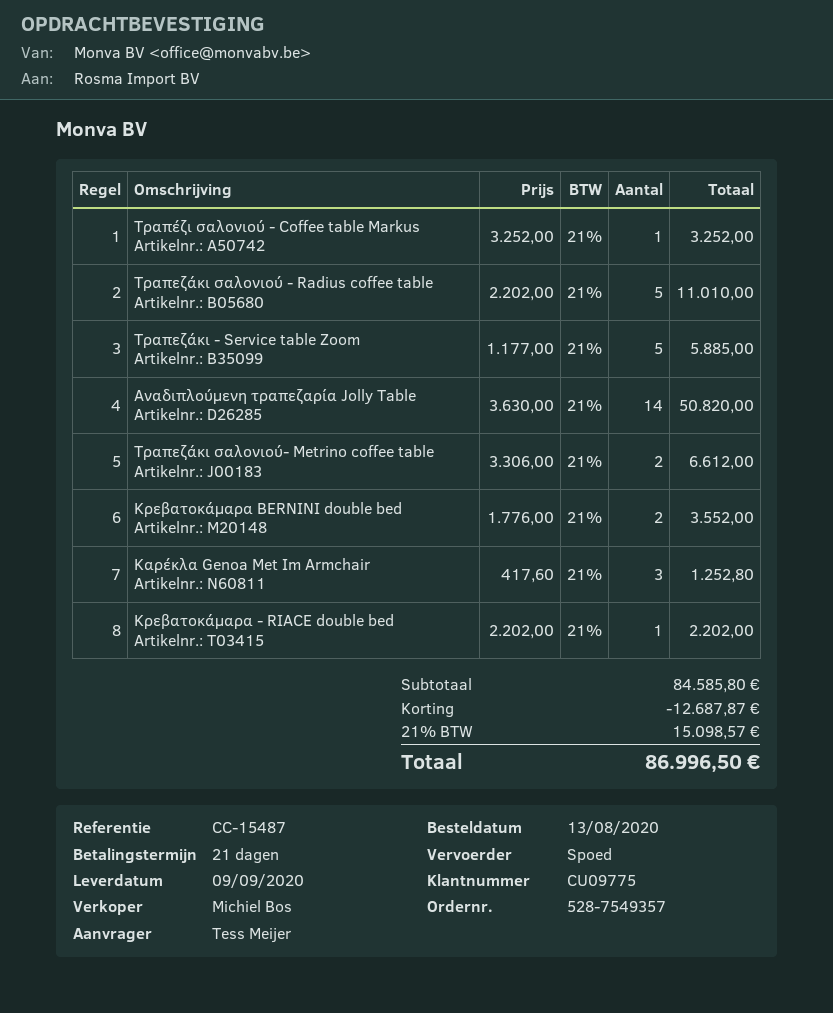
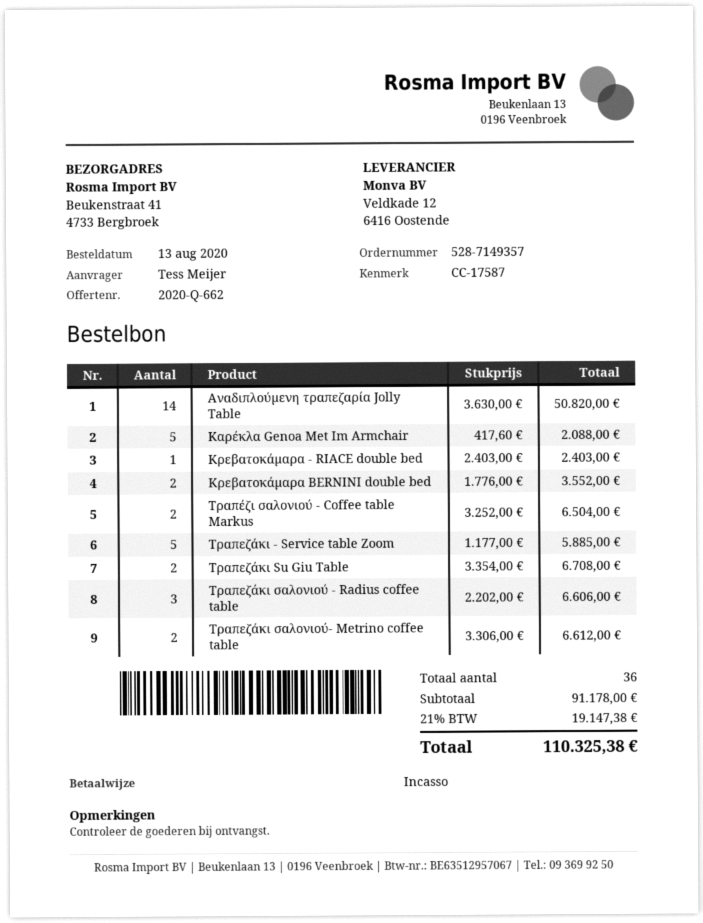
order number: 528-7549357 -> 528-7149357
reference: CC-15487 -> CC-17587
Τραπέζι σαλονιού - Coffee table Markus: 1 x 3252.00 = 3252.00 -> 2 x 3252.00 = 6504.00
Τραπεζάκι σαλονιού - Radius coffee table: 5 x 2202.00 = 11010.00 -> 3 x 2202.00 = 6606.00
Καρέκλα Genoa Met Im Armchair: 3 x 417.60 = 1252.80 -> 5 x 417.60 = 2088.00
Κρεβατοκάμαρα - RIACE double bed: 1 x 2202.00 = 2202.00 -> 1 x 2403.00 = 2403.00
Τραπεζάκι Su Giu Table: none -> 2 x 3354.00 = 6708.00
subtotal: 84585.80 -> 91178.00
discount: 12687.87 -> none
tax: 21% = 15098.57 -> 21% = 19147.38
total: 86996.50 -> 110325.38

